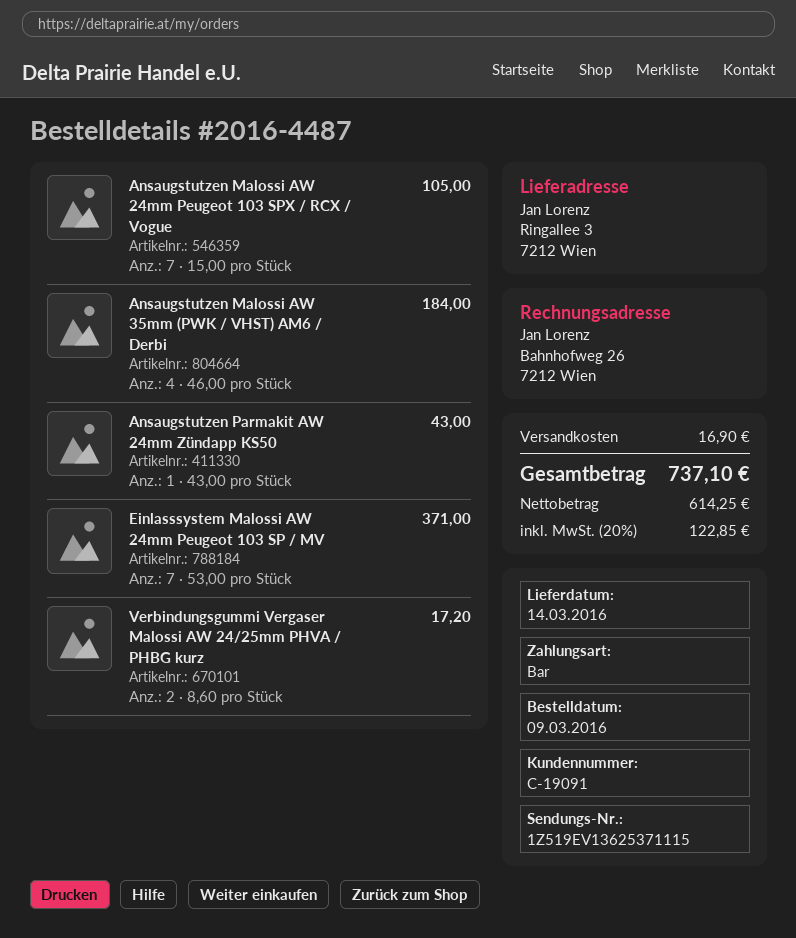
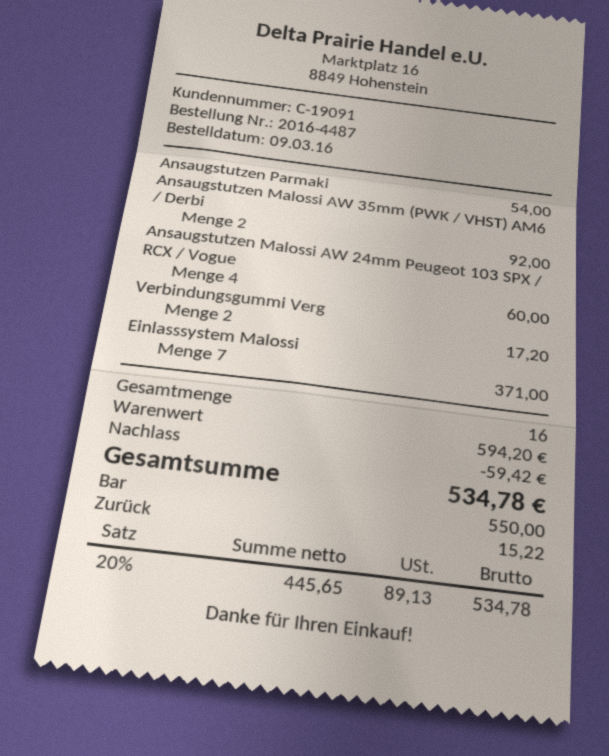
Ansaugstutzen Malossi AW 24mm Peugeot 103 SPX / RCX / Vogue: 7 for 105.00 -> 4 for 60.00
Ansaugstutzen Malossi AW 35mm (PWK / VHST) AM6 / Derbi: 4 for 184.00 -> 2 for 92.00
Ansaugstutzen Parmakit AW 24mm Zündapp KS50: 1 for 43.00 -> 1 for 54.00
discount: none -> 59.42
shipping: 16.90 -> none
net: 614.25 -> 445.65
tax: 20% = 122.85 -> 20% = 89.13
total: 737.10 -> 534.78

